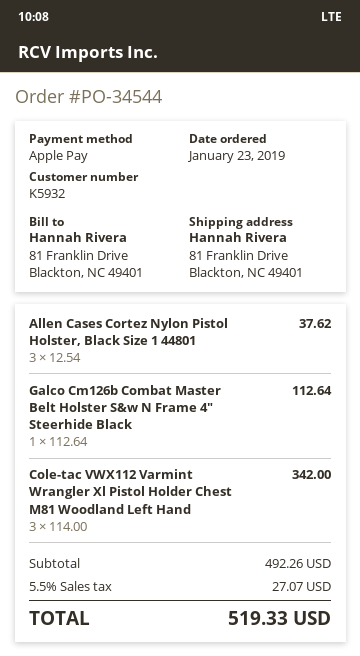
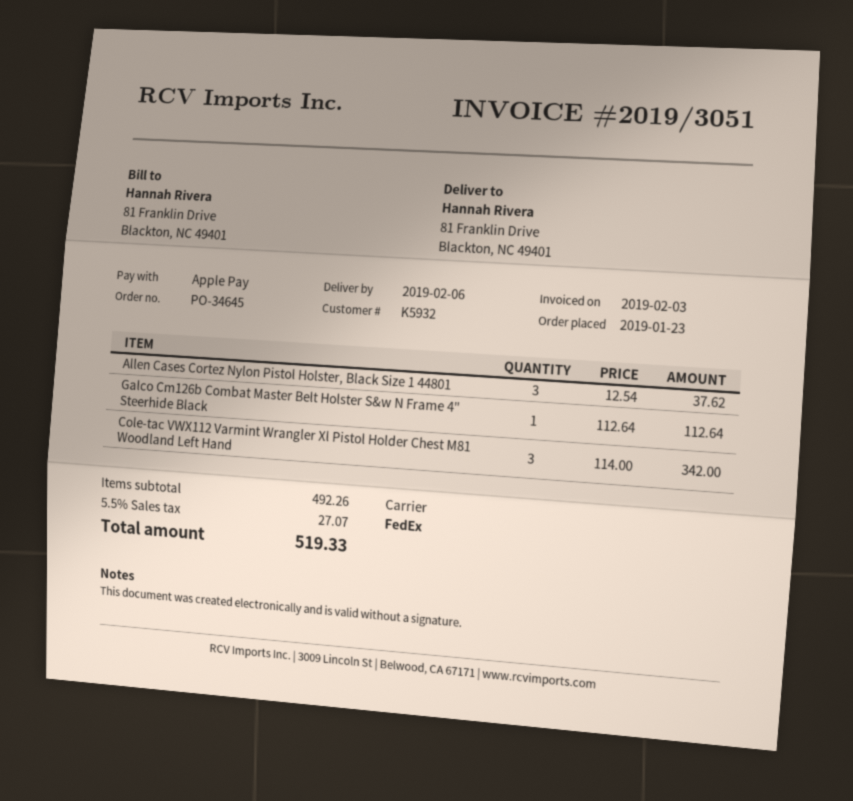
order number: PO-34544 -> PO-34645

